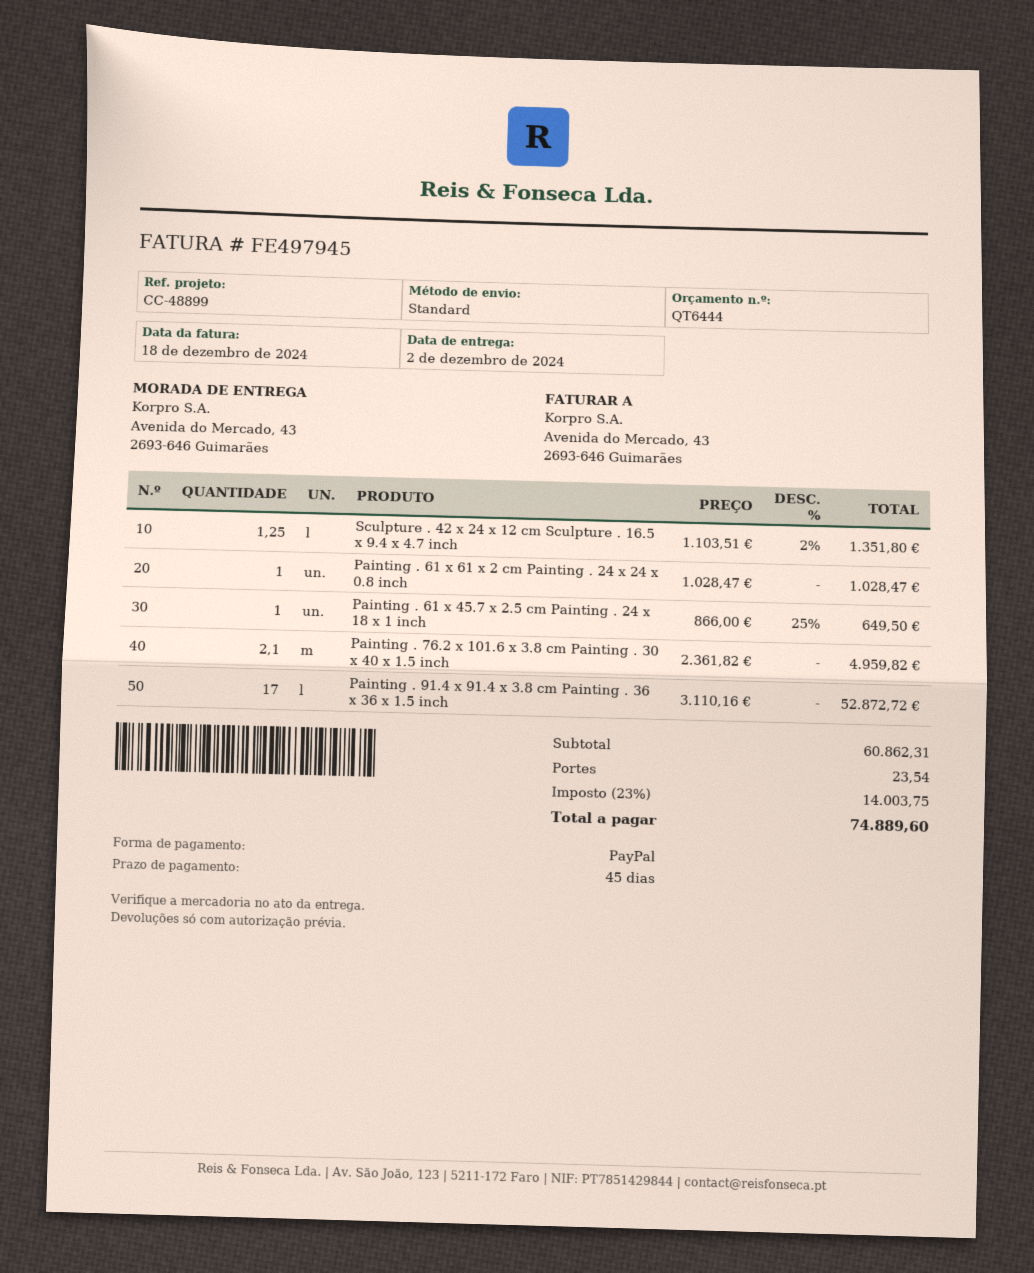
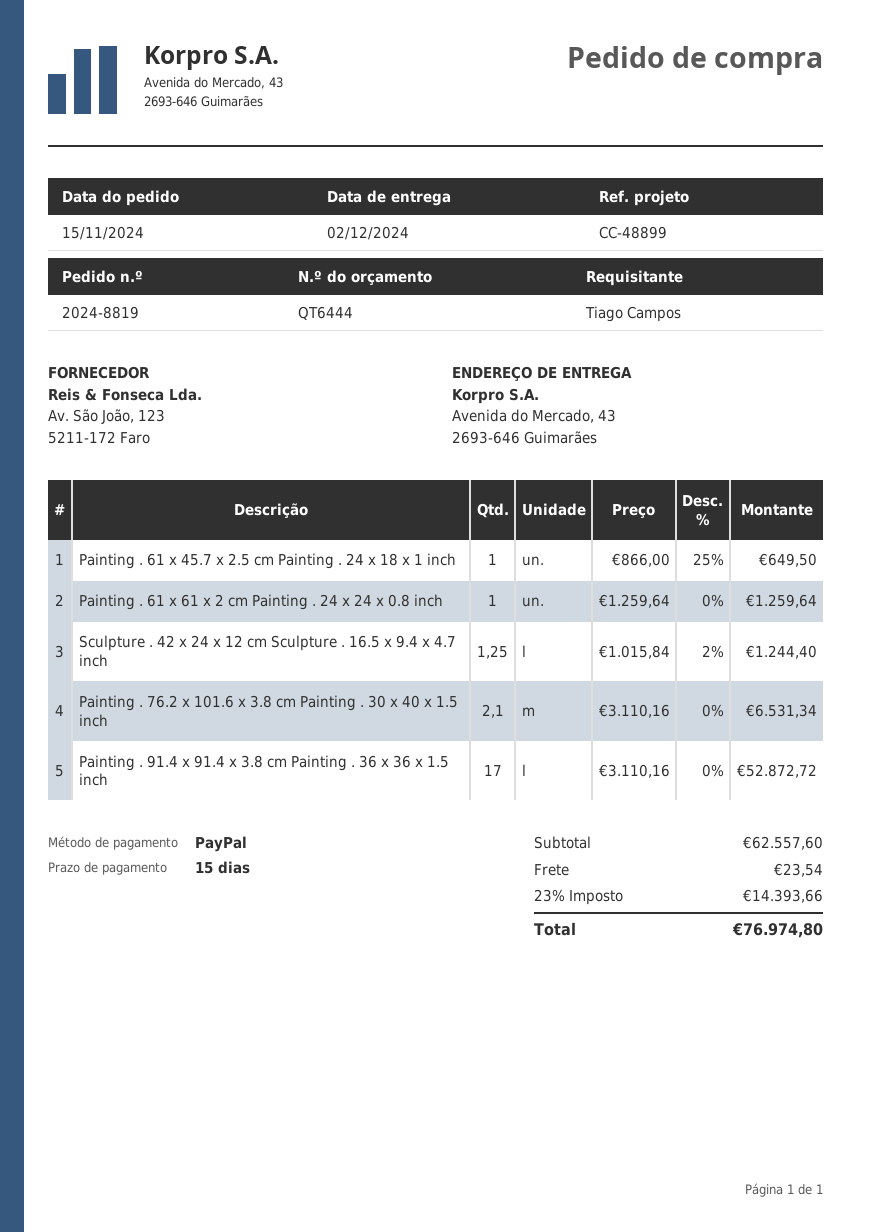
payment terms: 45 days -> 15 days
Sculpture . 42 x 24 x 12 cm Sculpture . 16.5 x 9.4 x 4.7 inch: 1.25 x 1103.51 - 2% = 1351.80 -> 1.25 x 1015.84 - 2% = 1244.40
Painting . 61 x 61 x 2 cm Painting . 24 x 24 x 0.8 inch: 1 x 1028.47 = 1028.47 -> 1 x 1259.64 = 1259.64
Painting . 76.2 x 101.6 x 3.8 cm Painting . 30 x 40 x 1.5 inch: 2.1 x 2361.82 = 4959.82 -> 2.1 x 3110.16 = 6531.34
subtotal: 60862.31 -> 62557.60
tax: 23% = 14003.75 -> 23% = 14393.66
total: 74889.60 -> 76974.80

